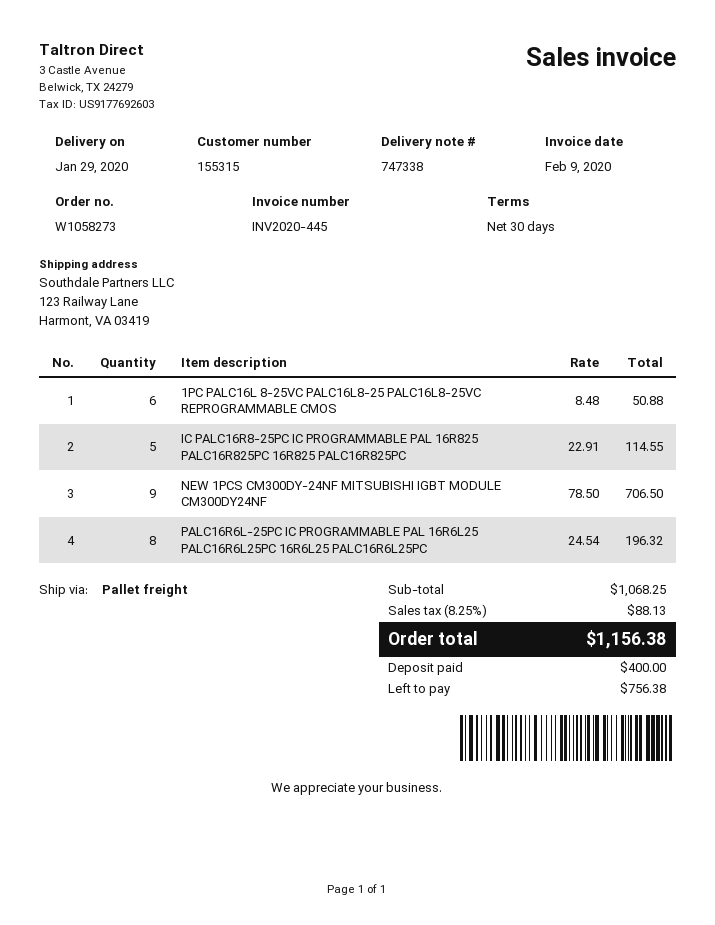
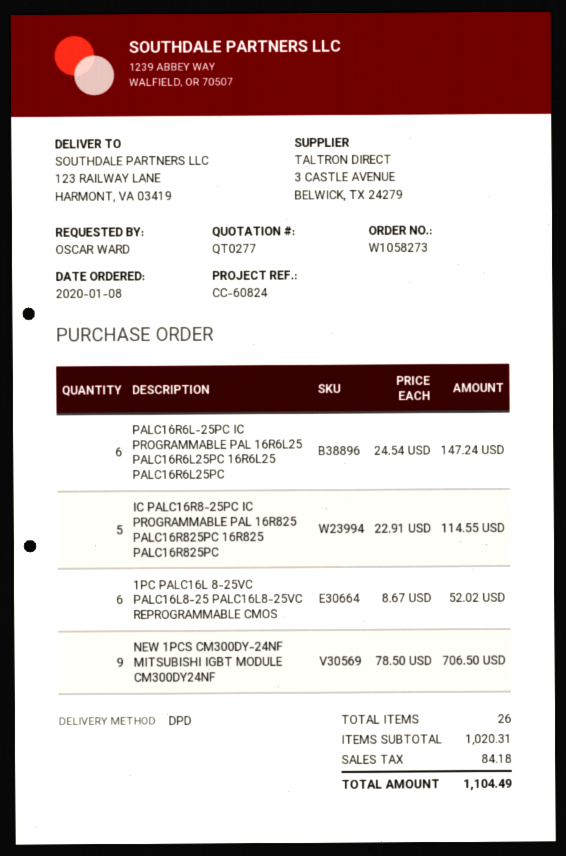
shipping method: pallet freight -> DPD
1PC PALC16L 8-25VC PALC16L8-25 PALC16L8-25VC REPROGRAMMABLE CMOS: 6 x 8.48 = 50.88 -> 6 x 8.67 = 52.02
PALC16R6L-25PC IC PROGRAMMABLE PAL 16R6L25 PALC16R6L25PC 16R6L25 PALC16R6L25PC: 8 x 24.54 = 196.32 -> 6 x 24.54 = 147.24
subtotal: 1068.25 -> 1020.31
tax: 88.13 -> 84.18
total: 1156.38 -> 1104.49

